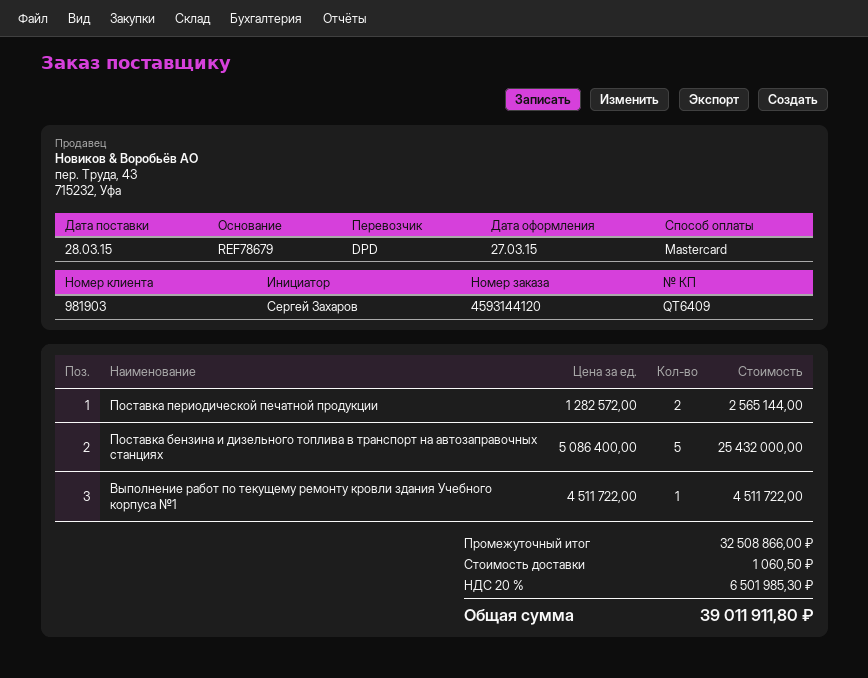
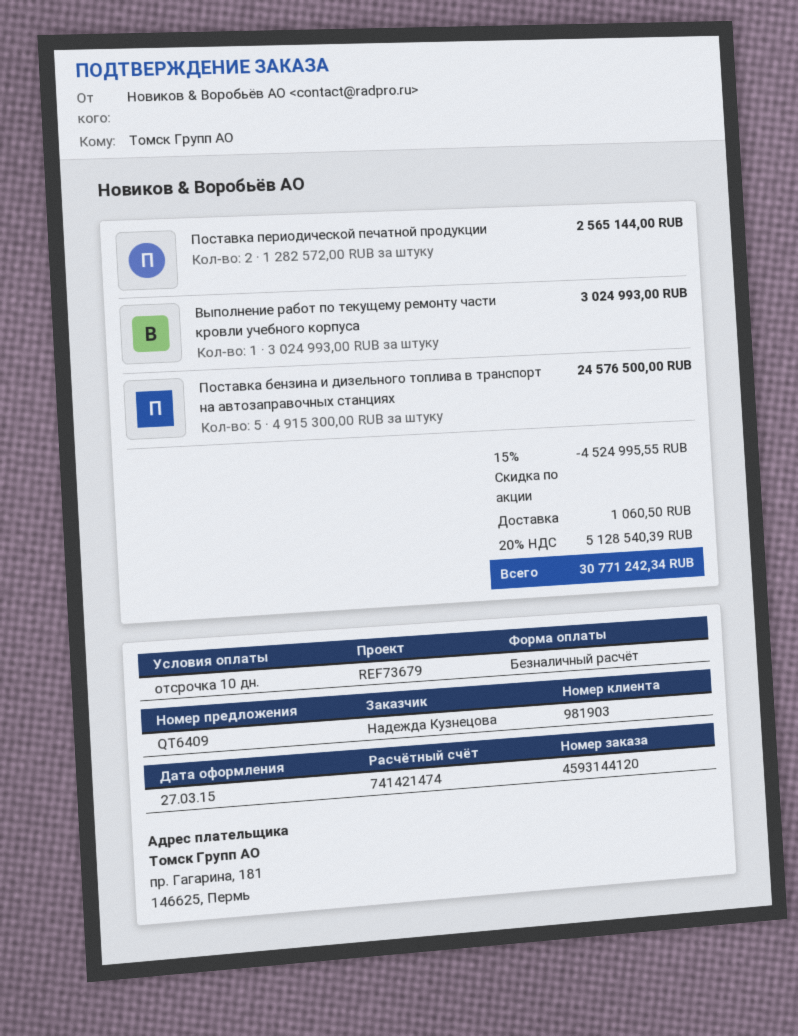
reference: REF78679 -> REF73679
ordered by: Сергей Захаров -> Надежда Кузнецова
payment method: Mastercard -> bank transfer
Поставка бензина и дизельного топлива в транспорт на автозаправочных станциях: 5 x 5086400.00 = 25432000.00 -> 5 x 4915300.00 = 24576500.00
Выполнение работ по текущему ремонту кровли здания Учебного корпуса №1: 1 x 4511722.00 = 4511722.00 -> none
Выполнение работ по текущему ремонту части кровли учебного корпуса: none -> 1 x 3024993.00 = 3024993.00
discount: none -> 15% = 4524995.55
tax: 20% = 6501985.30 -> 20% = 5128540.39
total: 39011911.80 -> 30771242.34

